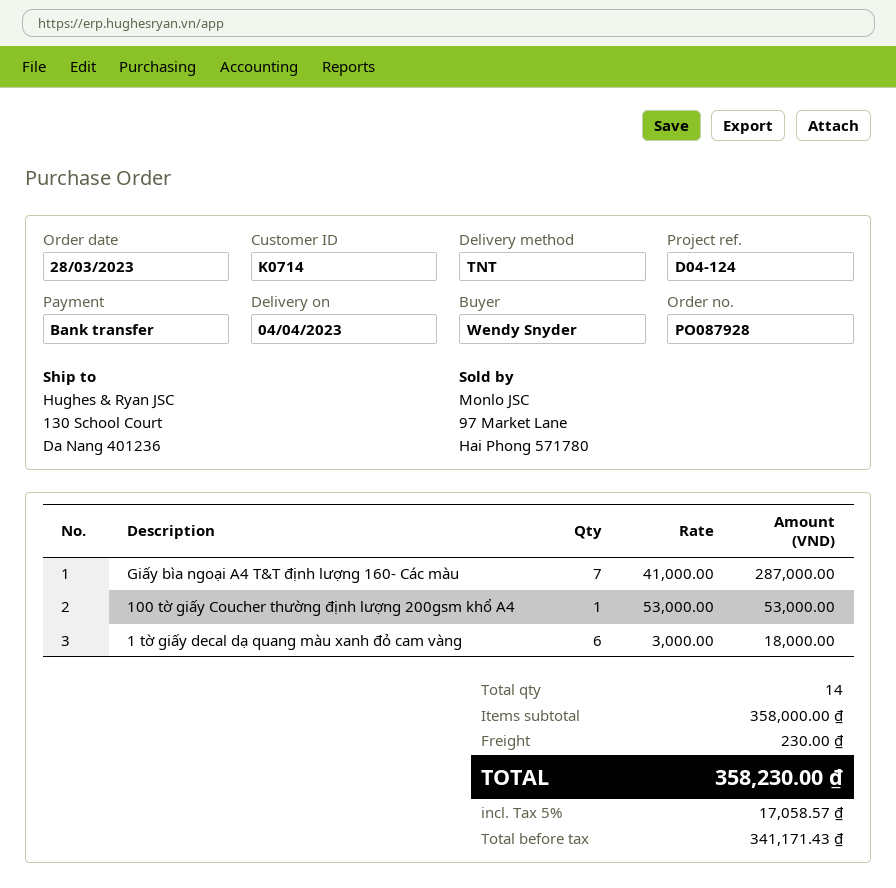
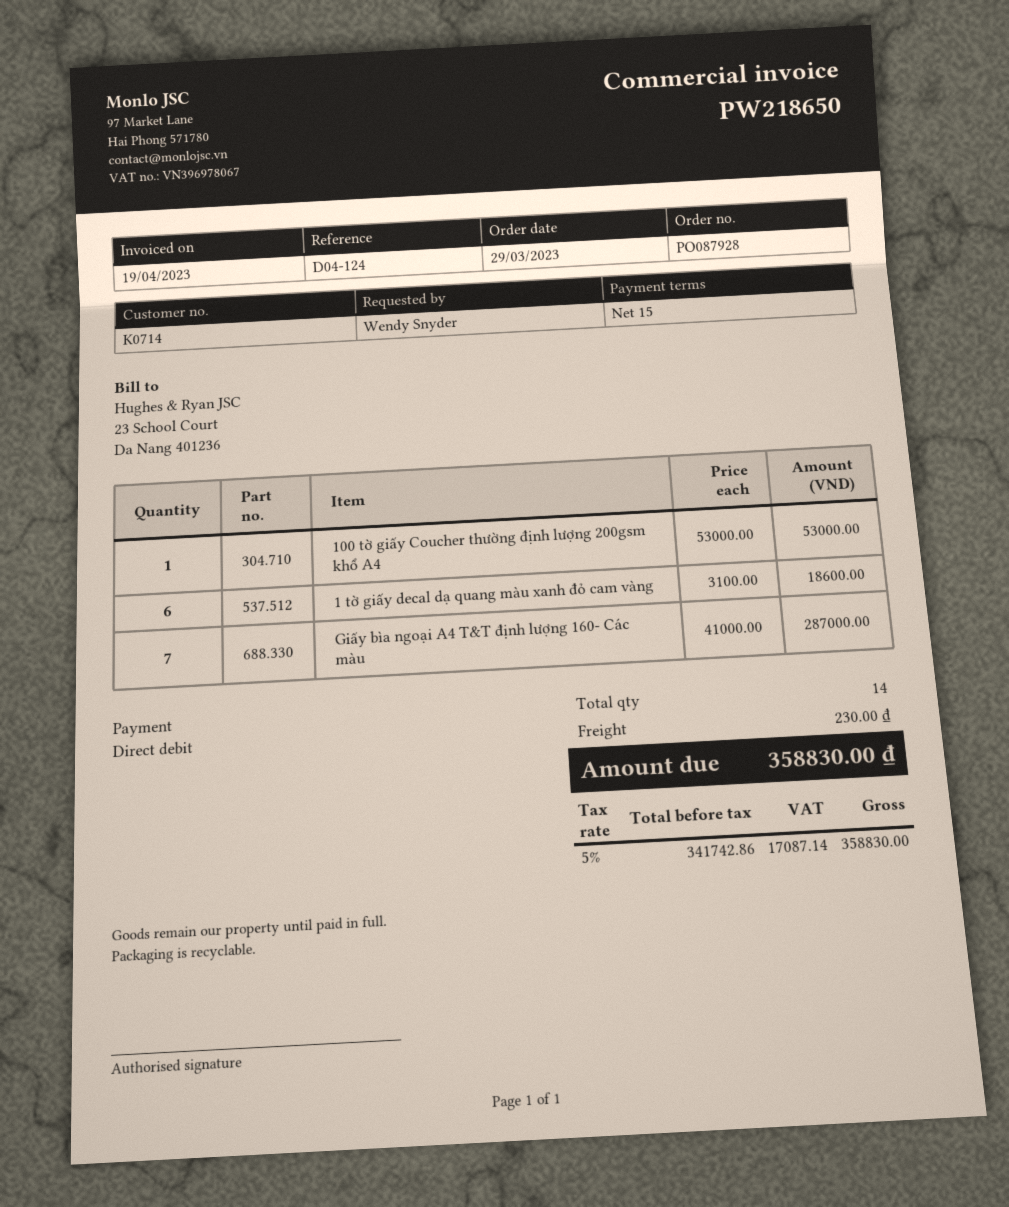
order date: 2023-03-28 -> 2023-03-29
payment method: bank transfer -> direct debit
1 tờ giấy decal dạ quang màu xanh đỏ cam vàng: 6 x 3000.00 = 18000.00 -> 6 x 3100.00 = 18600.00
net: 341171.43 -> 341742.86
tax: 5% = 17058.57 -> 5% = 17087.14
total: 358230.00 -> 358830.00

